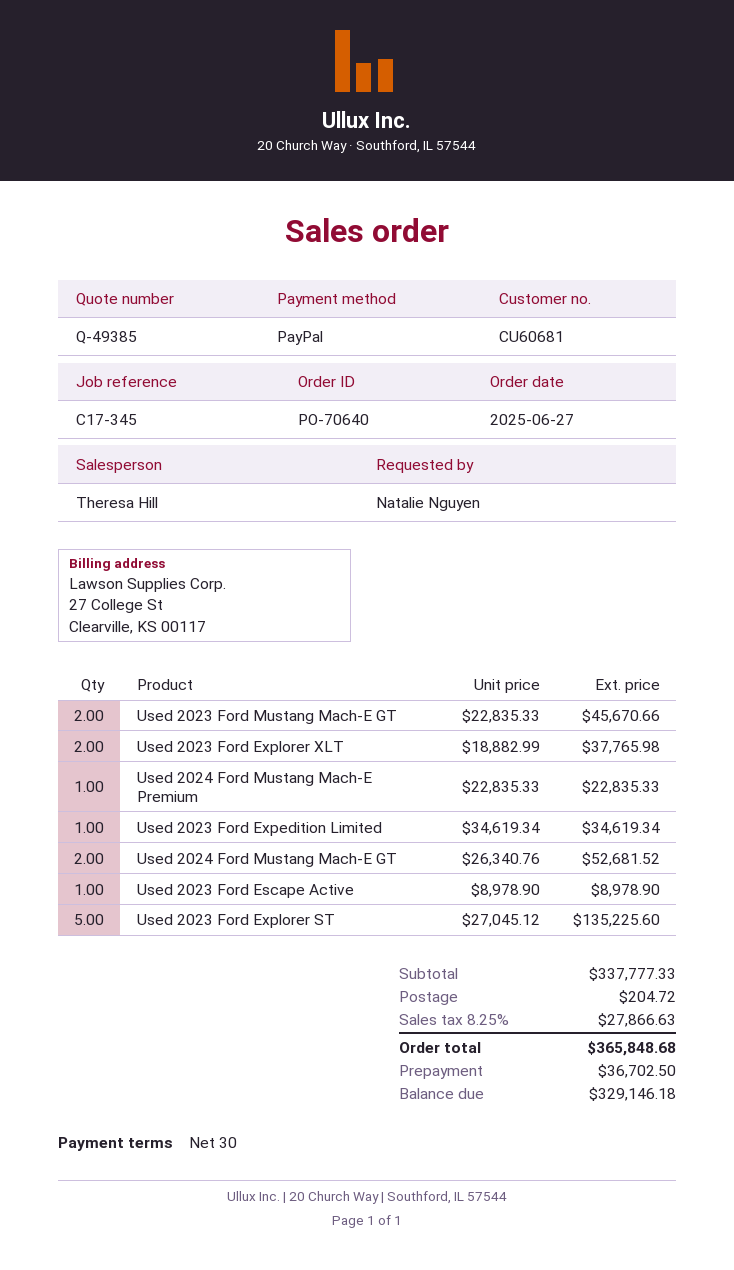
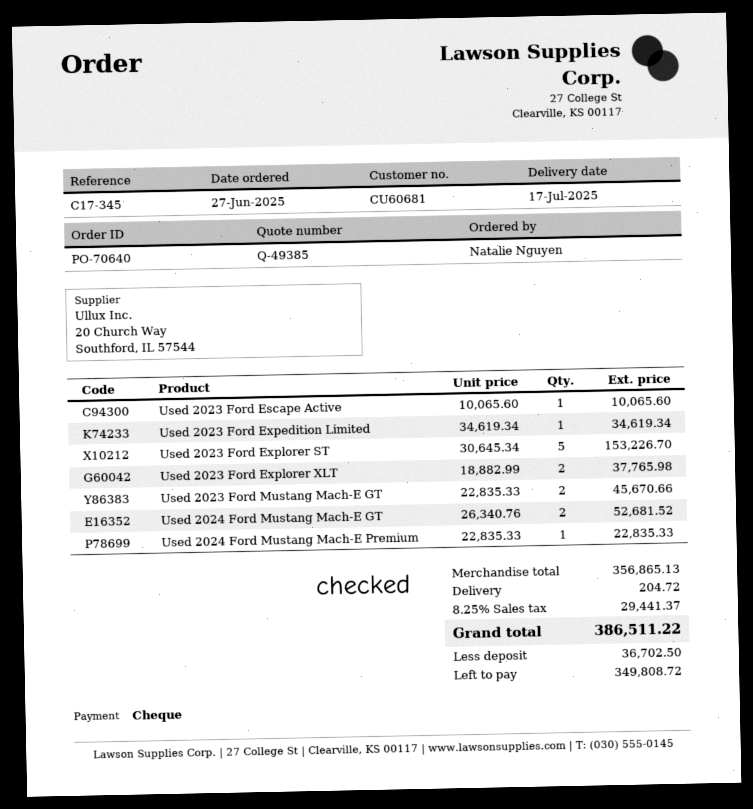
payment method: PayPal -> cheque
Used 2023 Ford Escape Active: 1 x 8978.90 = 8978.90 -> 1 x 10065.60 = 10065.60
Used 2023 Ford Explorer ST: 5 x 27045.12 = 135225.60 -> 5 x 30645.34 = 153226.70
subtotal: 337777.33 -> 356865.13
tax: 8.25% = 27866.63 -> 8.25% = 29441.37
total: 365848.68 -> 386511.22
balance: 329146.18 -> 349808.72

